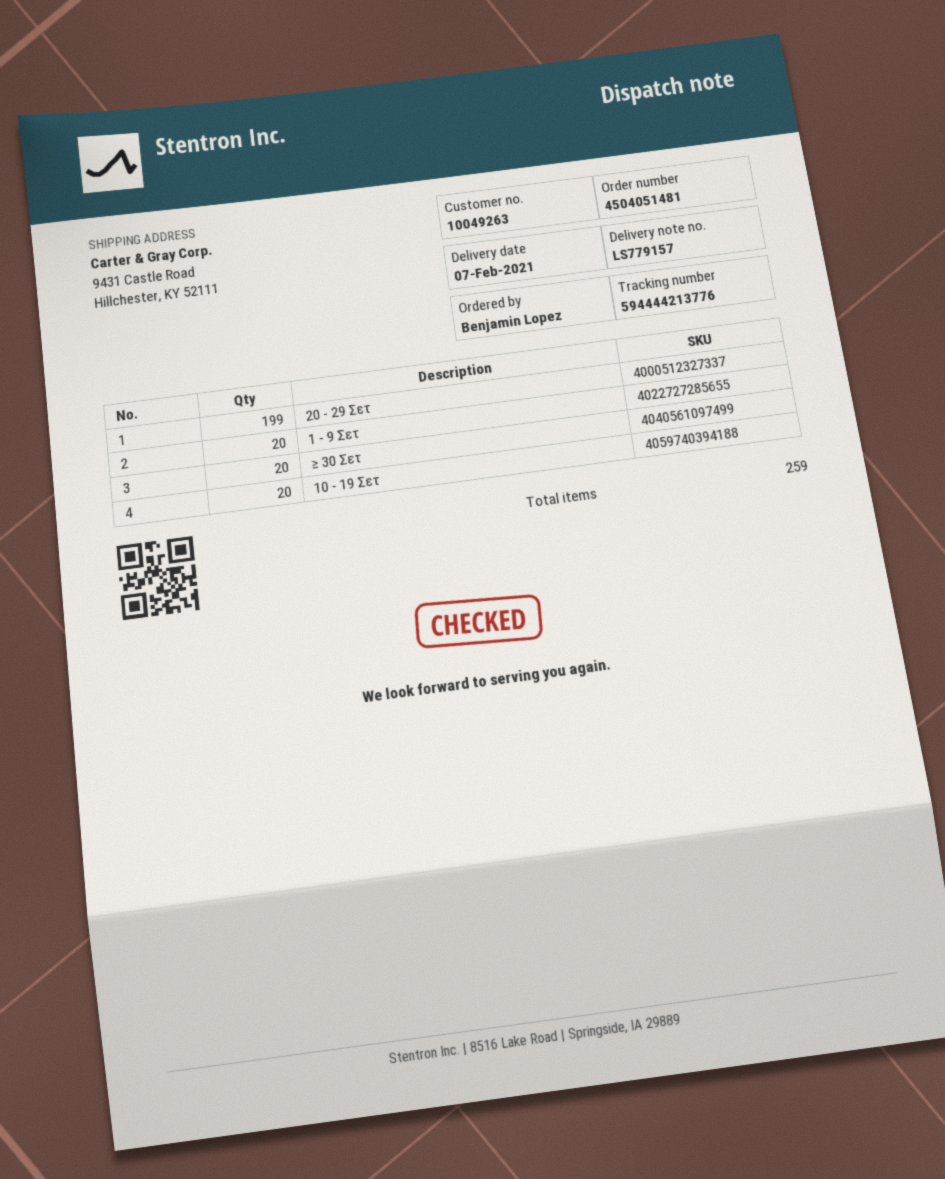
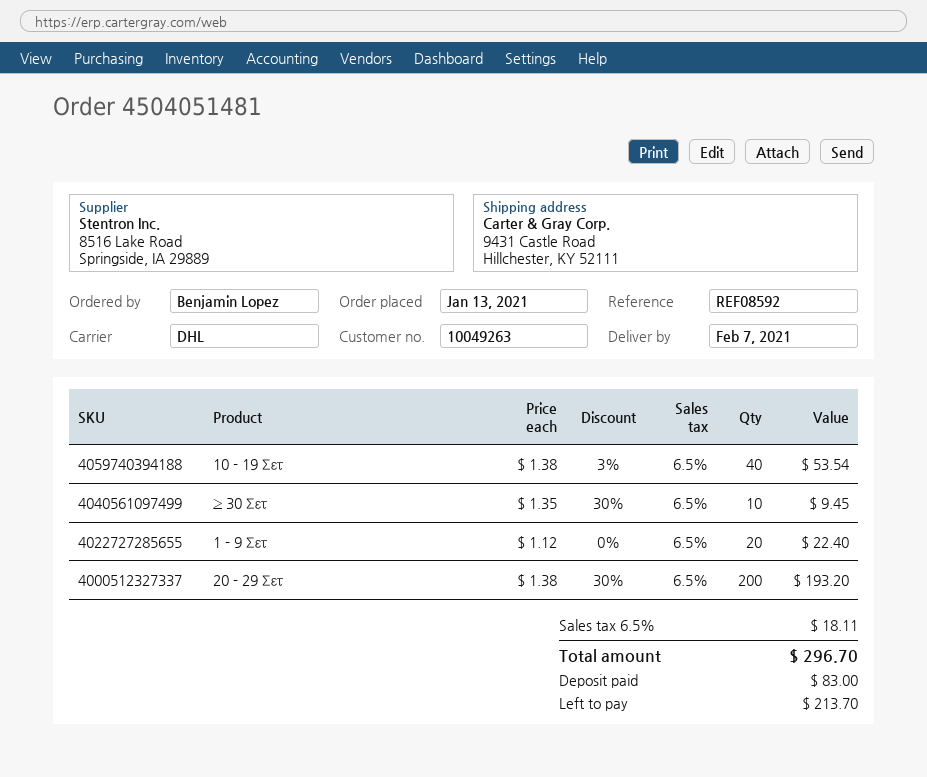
20 - 29 Σετ: 199 -> 200
≥ 30 Σετ: 20 -> 10
10 - 19 Σετ: 20 -> 40

